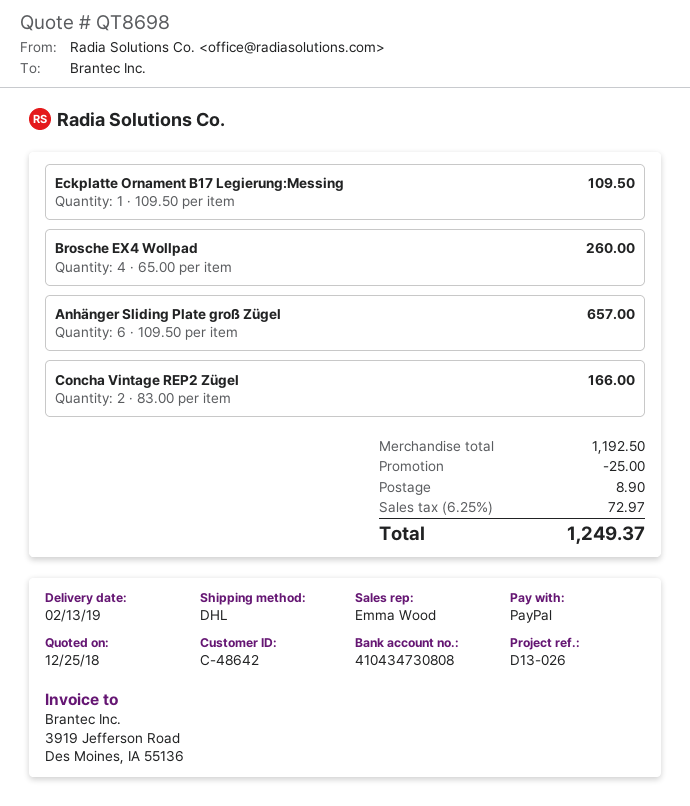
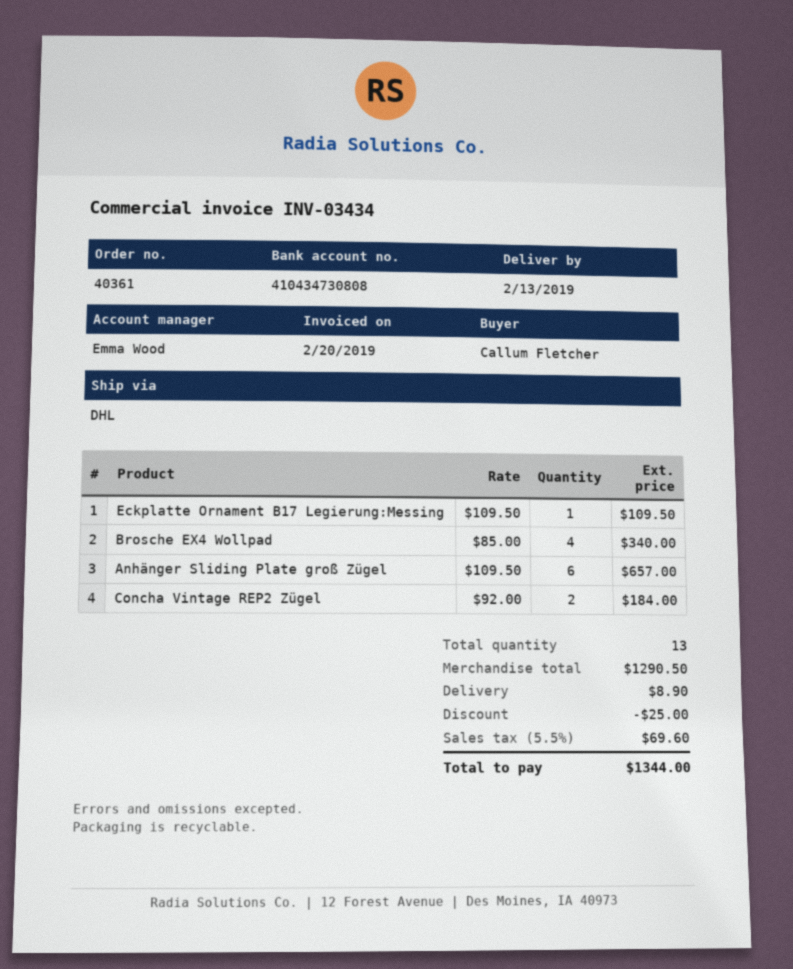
Brosche EX4 Wollpad: 4 x 65.00 = 260.00 -> 4 x 85.00 = 340.00
Concha Vintage REP2 Zügel: 2 x 83.00 = 166.00 -> 2 x 92.00 = 184.00
subtotal: 1192.50 -> 1290.50
tax: 6.25% = 72.97 -> 5.5% = 69.60
total: 1249.37 -> 1344.00

